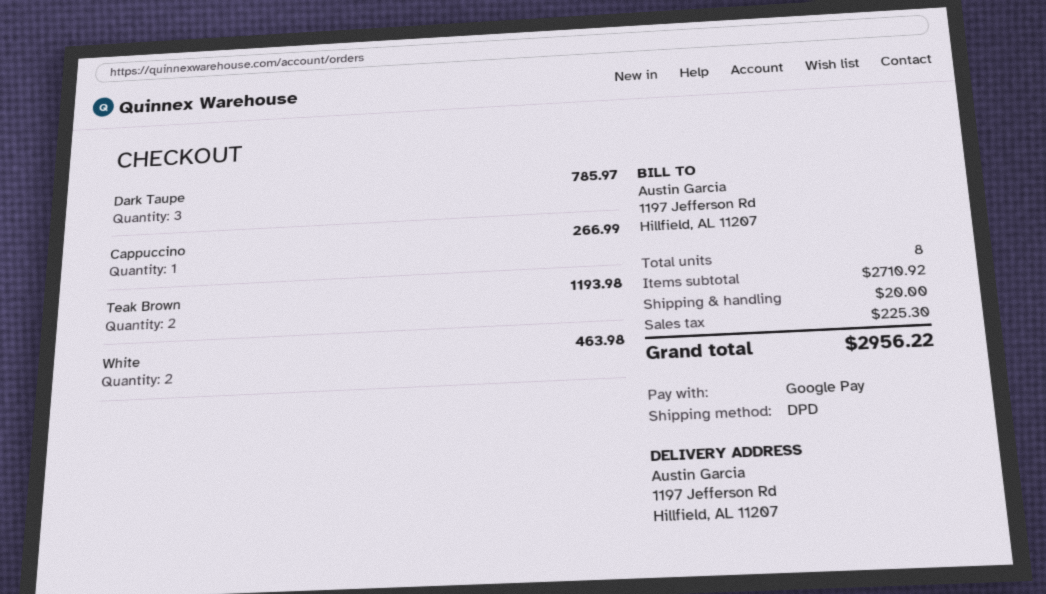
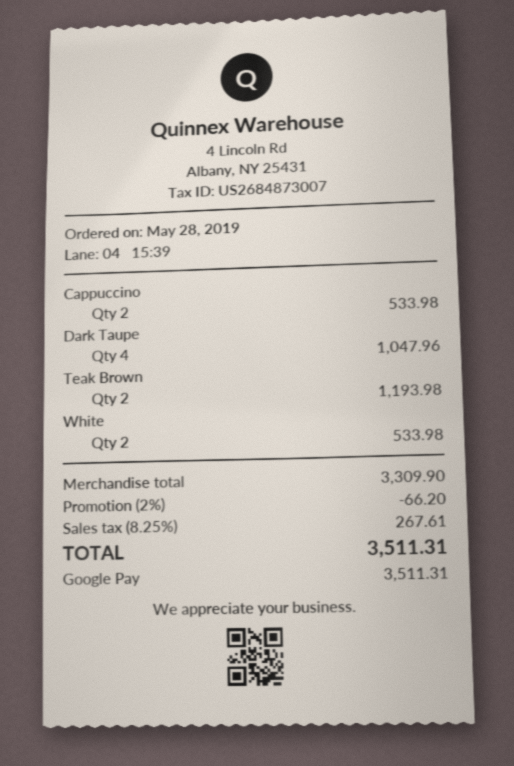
Dark Taupe: 3 for 785.97 -> 4 for 1047.96
Cappuccino: 1 for 266.99 -> 2 for 533.98
White: 2 for 463.98 -> 2 for 533.98
subtotal: 2710.92 -> 3309.90
discount: none -> 2% = 66.20
shipping: 20.00 -> none
tax: 225.30 -> 267.61
total: 2956.22 -> 3511.31

